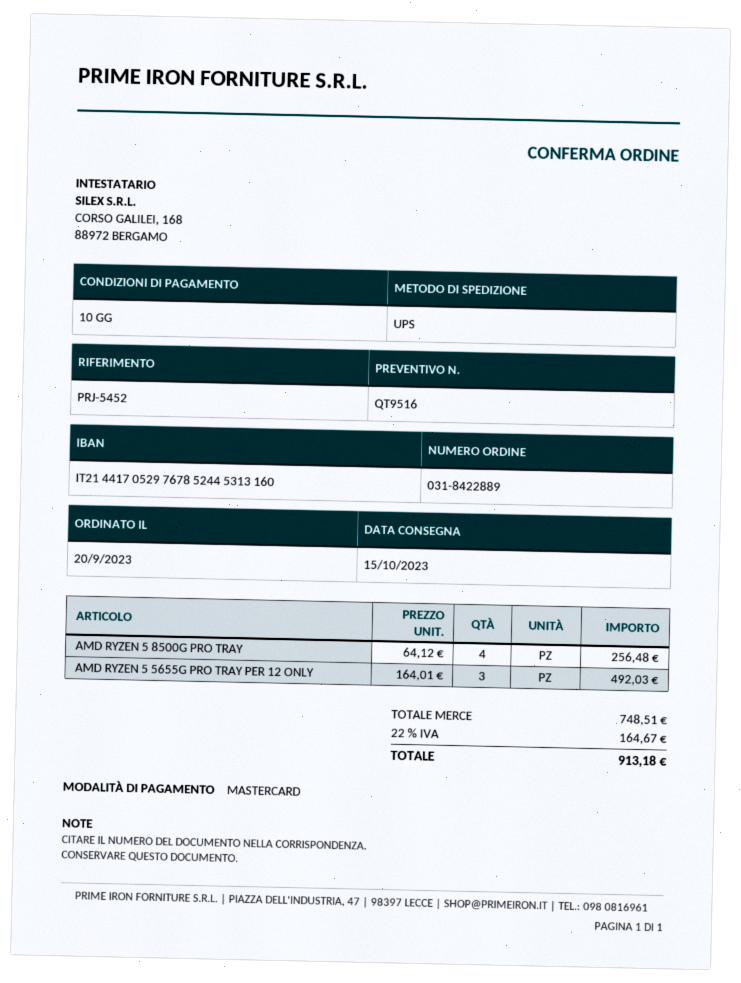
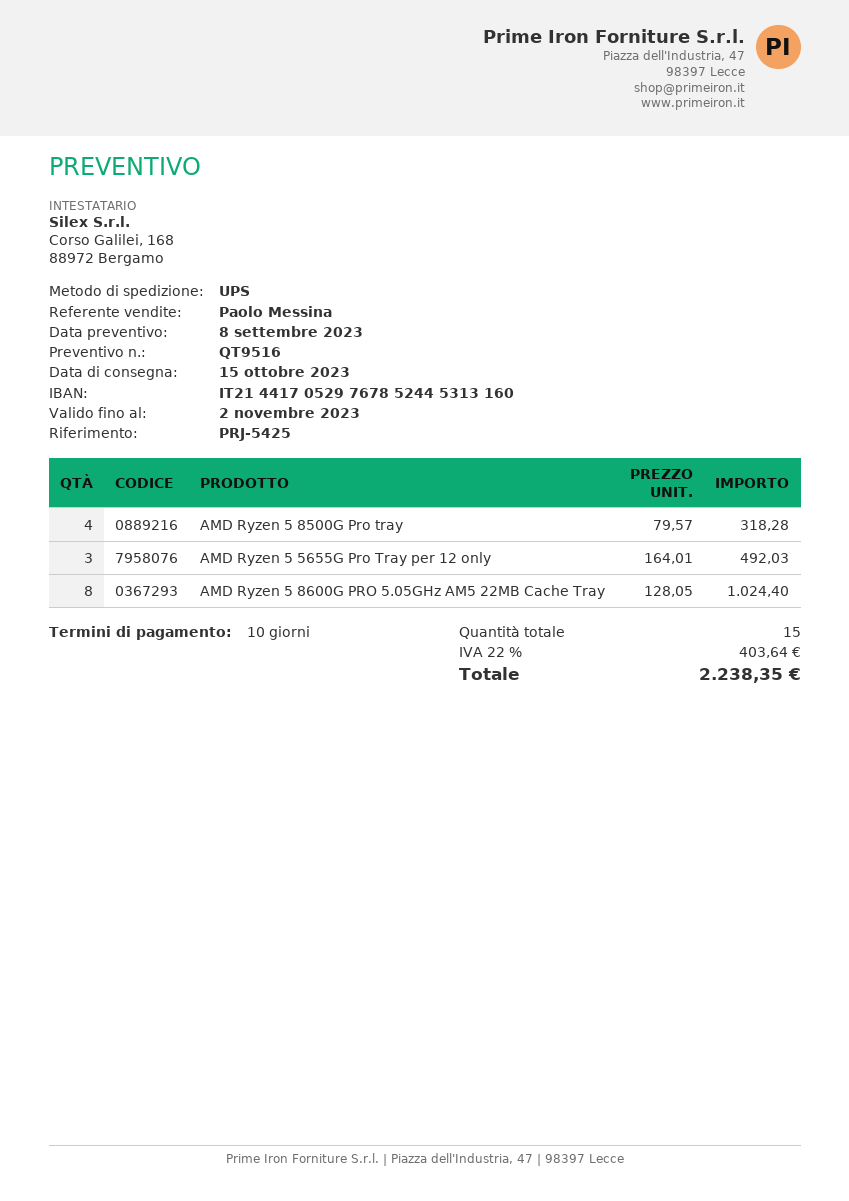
reference: PRJ-5452 -> PRJ-5425
AMD RYZEN 5 8500G PRO TRAY: 4 x 64.12 = 256.48 -> 4 x 79.57 = 318.28
AMD Ryzen 5 8600G PRO 5.05GHz AM5 22MB Cache Tray: none -> 8 x 128.05 = 1024.40
tax: 22% = 164.67 -> 22% = 403.64
total: 913.18 -> 2238.35

